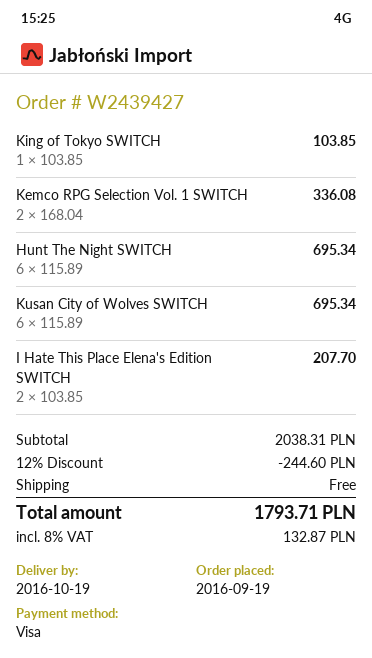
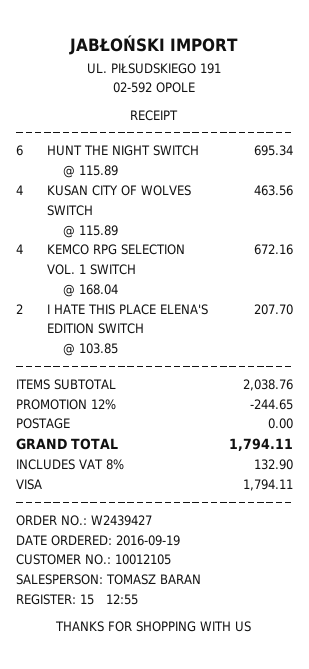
King of Tokyo SWITCH: 1 x 103.85 = 103.85 -> none
Kemco RPG Selection Vol. 1 SWITCH: 2 x 168.04 = 336.08 -> 4 x 168.04 = 672.16
Kusan City of Wolves SWITCH: 6 x 115.89 = 695.34 -> 4 x 115.89 = 463.56
subtotal: 2038.31 -> 2038.76
discount: 12% = 244.60 -> 12% = 244.65
tax: 8% = 132.87 -> 8% = 132.90
total: 1793.71 -> 1794.11

